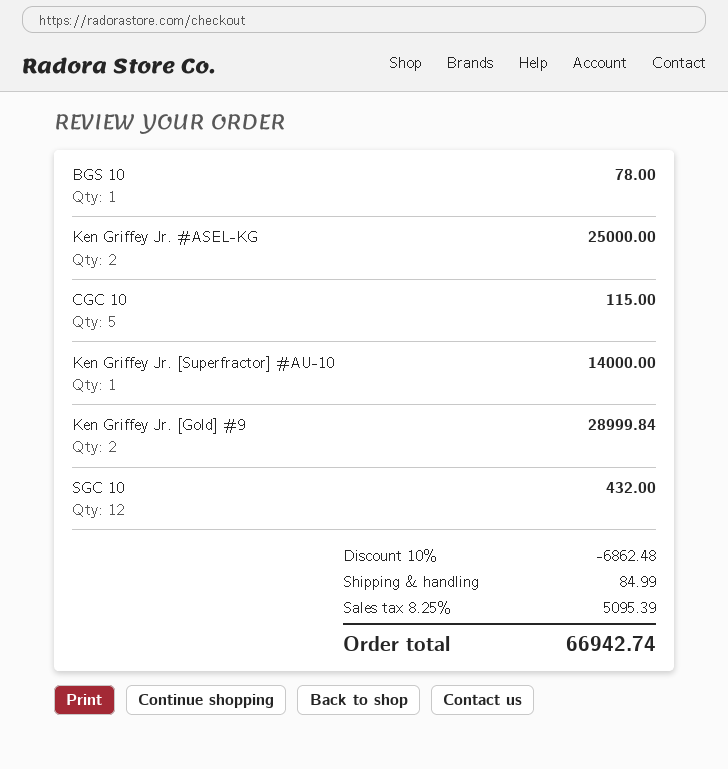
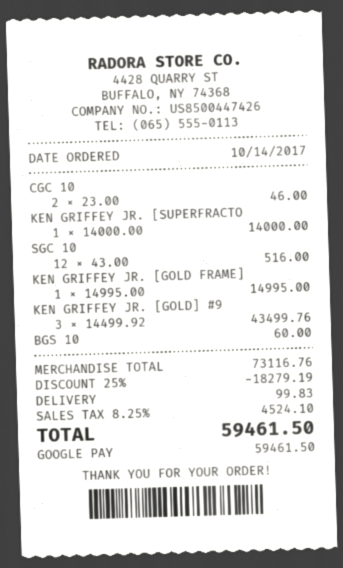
BGS 10: 1 for 78.00 -> 1 for 60.00
Ken Griffey Jr. #ASEL-KG: 2 for 25000.00 -> none
CGC 10: 5 for 115.00 -> 2 for 46.00
Ken Griffey Jr. [Gold] #9: 2 for 28999.84 -> 3 for 43499.76
SGC 10: 12 for 432.00 -> 12 for 516.00
KEN GRIFFEY JR. [GOLD FRAME]: none -> 1 for 14995.00
discount: 10% = 6862.48 -> 25% = 18279.19
shipping: 84.99 -> 99.83
tax: 8.25% = 5095.39 -> 8.25% = 4524.10
total: 66942.74 -> 59461.50

